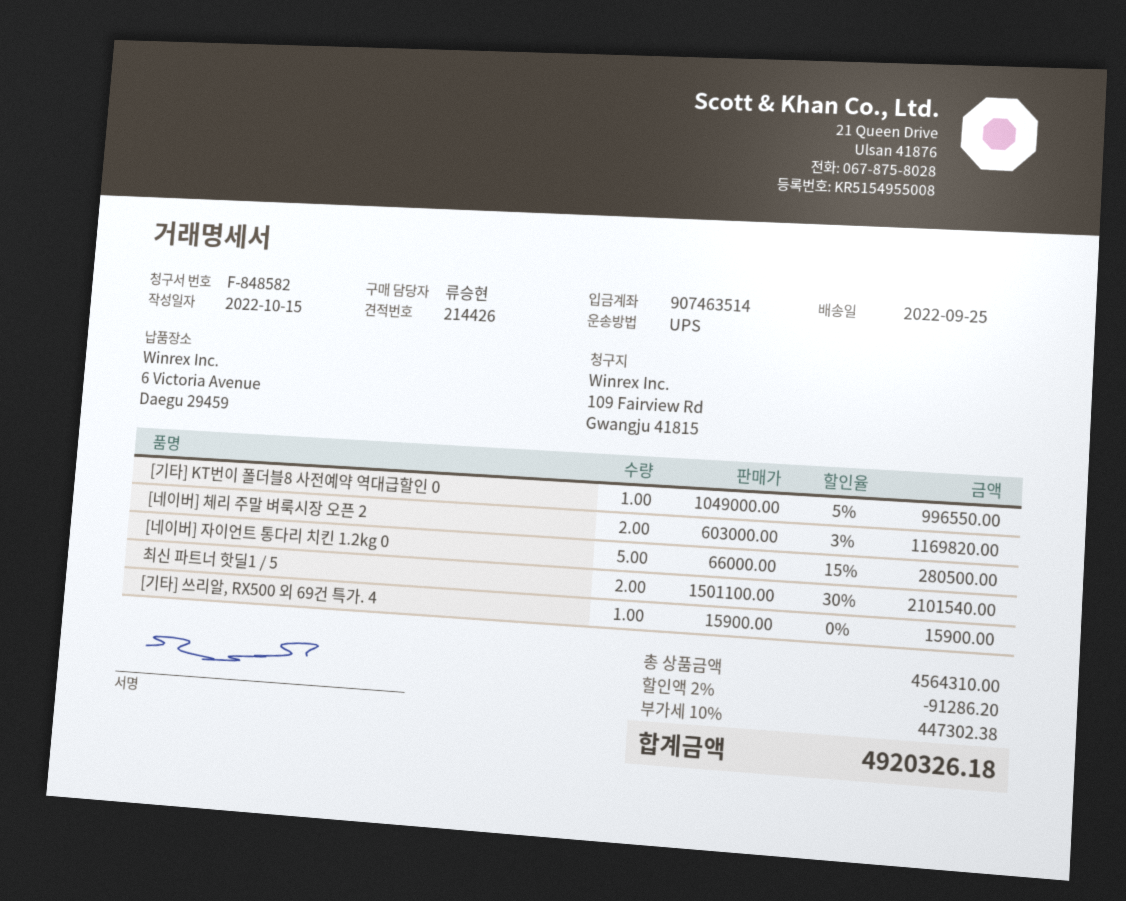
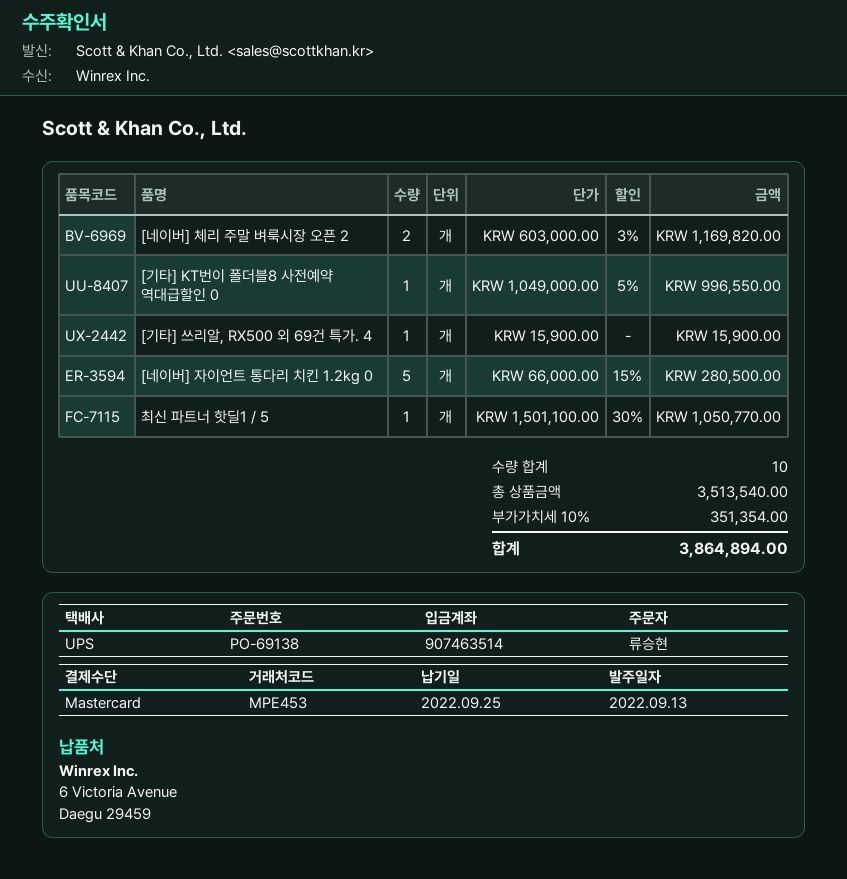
최신 파트너 핫딜1 / 5: 2 x 1501100.00 - 30% = 2101540.00 -> 1 x 1501100.00 - 30% = 1050770.00
subtotal: 4564310.00 -> 3513540.00
discount: 2% = 91286.20 -> none
tax: 10% = 447302.38 -> 10% = 351354.00
total: 4920326.18 -> 3864894.00

